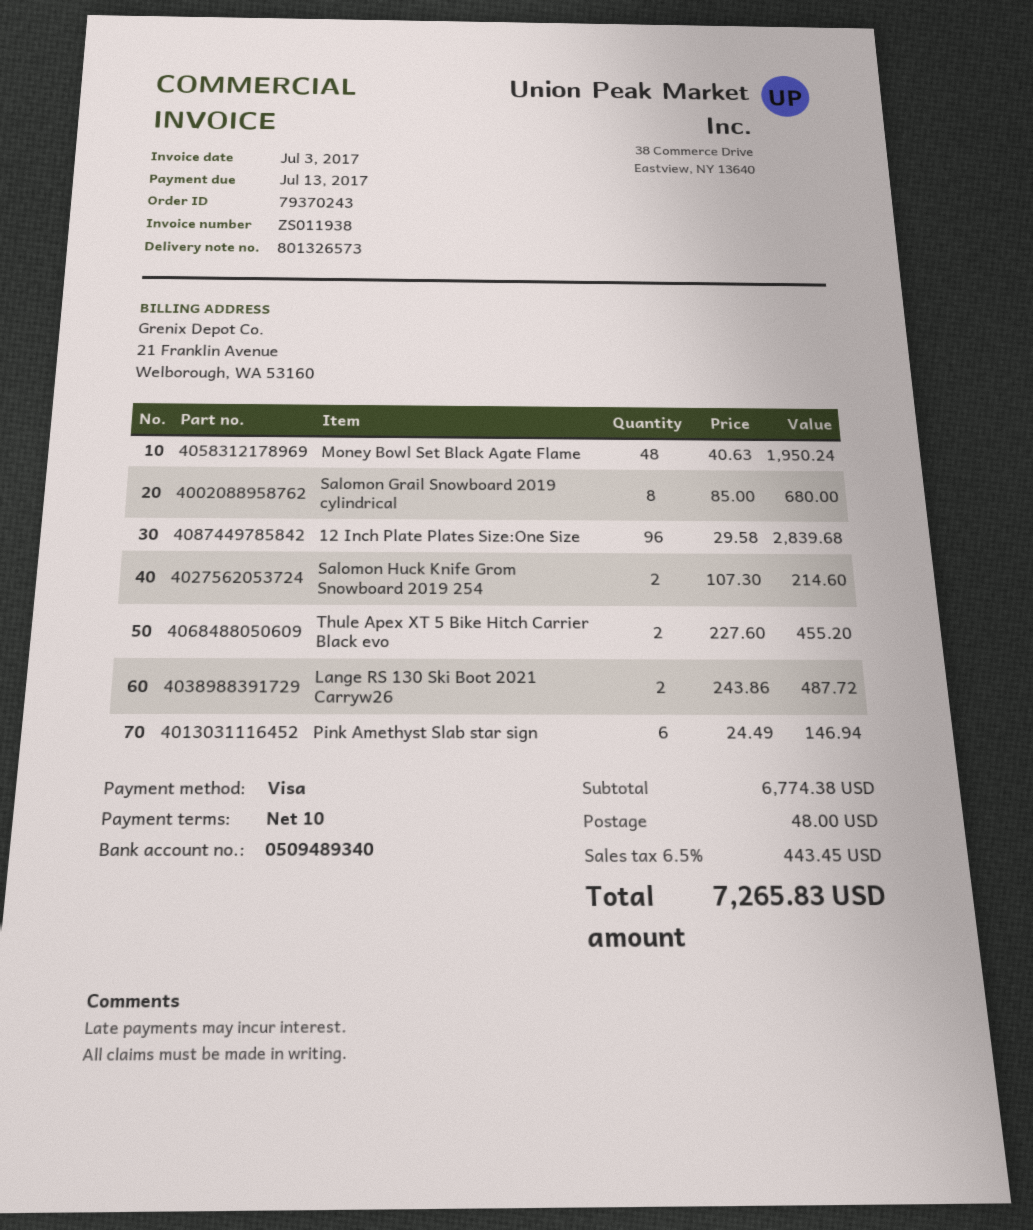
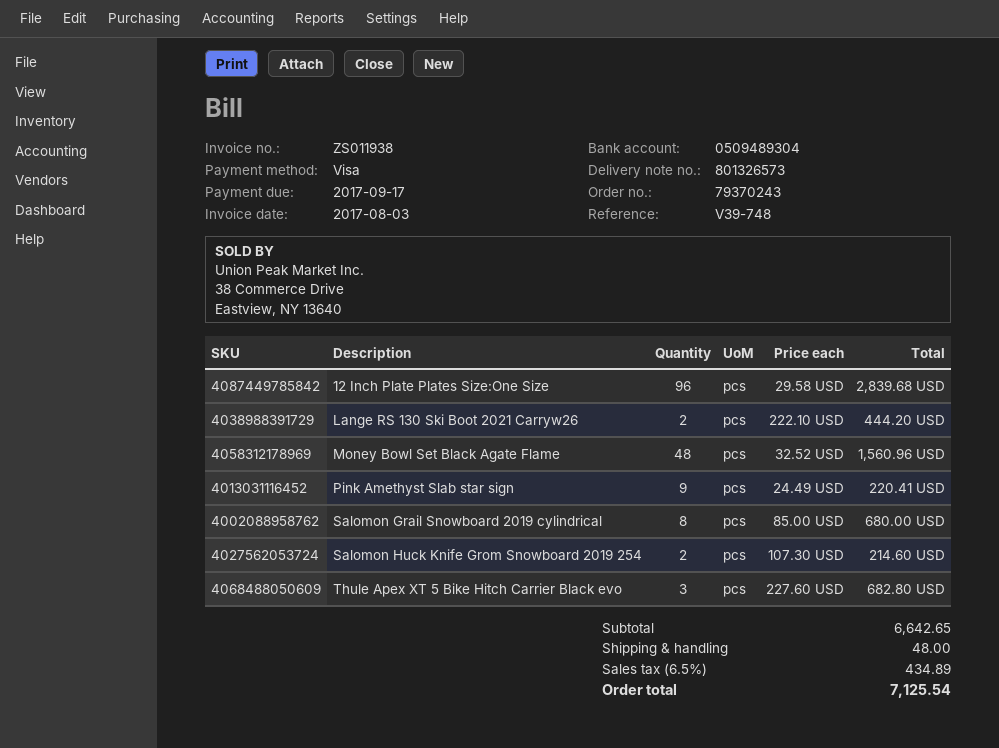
invoice date: 2017-07-03 -> 2017-08-03
due date: 2017-07-13 -> 2017-09-17
bank account: 0509489340 -> 0509489304
Money Bowl Set Black Agate Flame: 48 x 40.63 = 1950.24 -> 48 x 32.52 = 1560.96
Thule Apex XT 5 Bike Hitch Carrier Black evo: 2 x 227.60 = 455.20 -> 3 x 227.60 = 682.80
Lange RS 130 Ski Boot 2021 Carryw26: 2 x 243.86 = 487.72 -> 2 x 222.10 = 444.20
Pink Amethyst Slab star sign: 6 x 24.49 = 146.94 -> 9 x 24.49 = 220.41
subtotal: 6774.38 -> 6642.65
tax: 6.5% = 443.45 -> 6.5% = 434.89
total: 7265.83 -> 7125.54

